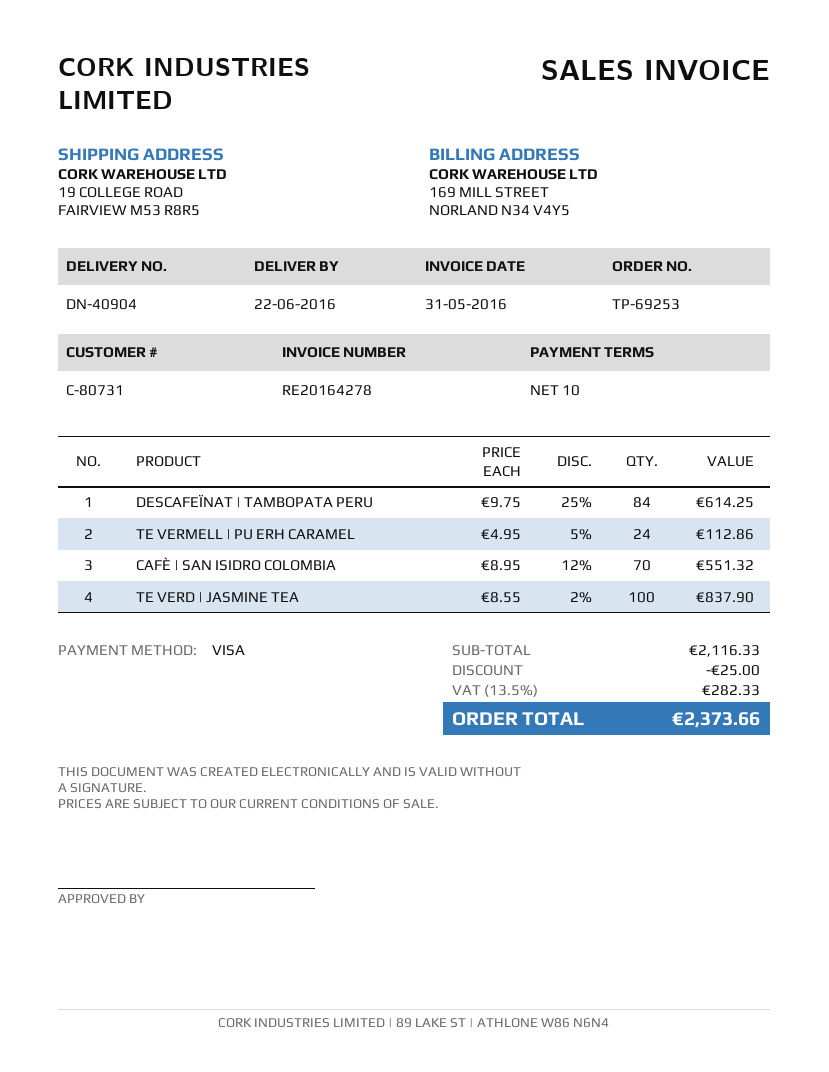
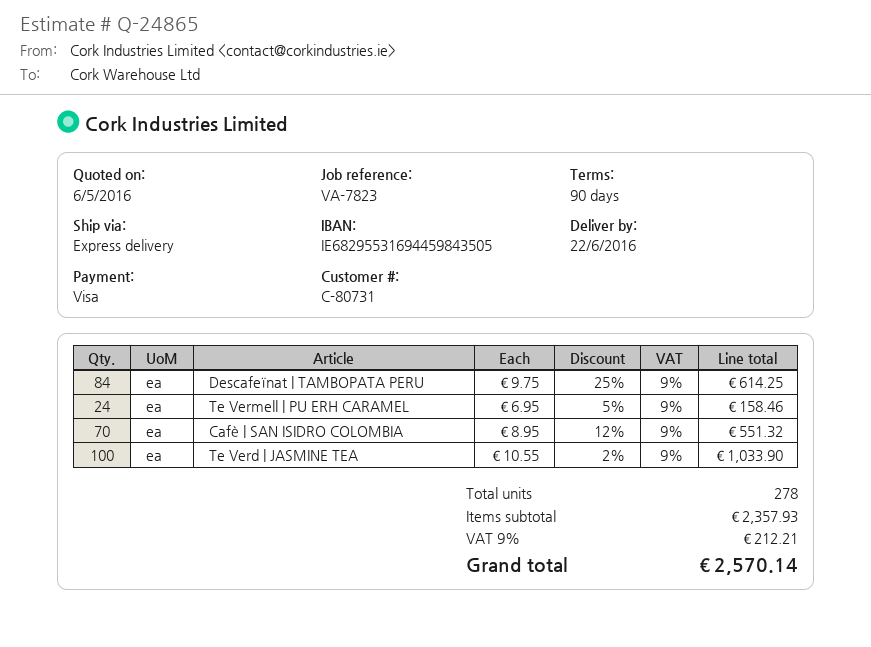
payment terms: 10 days -> 90 days
TE VERMELL | PU ERH CARAMEL: 24 x 4.95 - 5% = 112.86 -> 24 x 6.95 - 5% = 158.46
TE VERD | JASMINE TEA: 100 x 8.55 - 2% = 837.90 -> 100 x 10.55 - 2% = 1033.90
subtotal: 2116.33 -> 2357.93
discount: 25.00 -> none
tax: 13.5% = 282.33 -> 9% = 212.21
total: 2373.66 -> 2570.14

